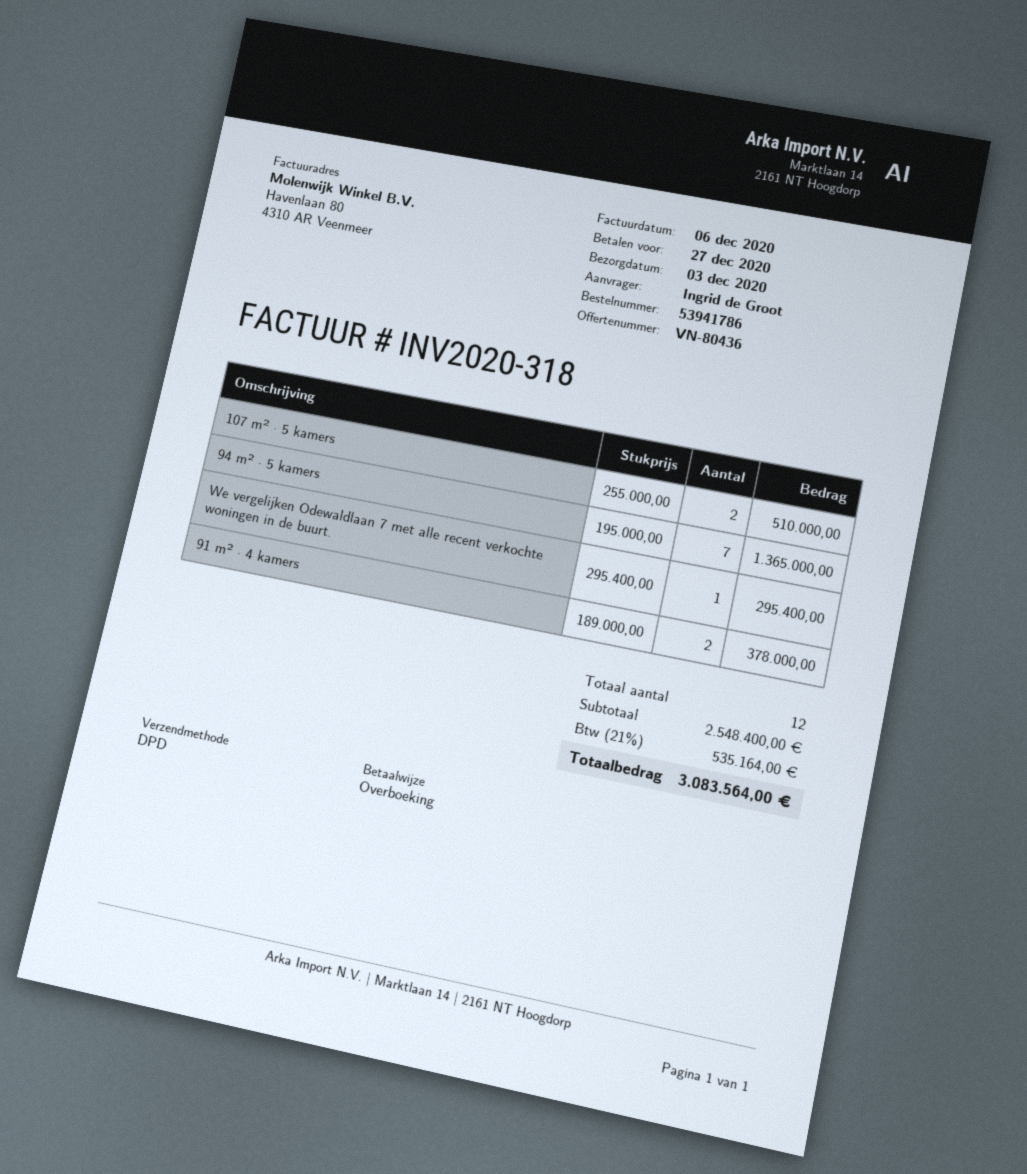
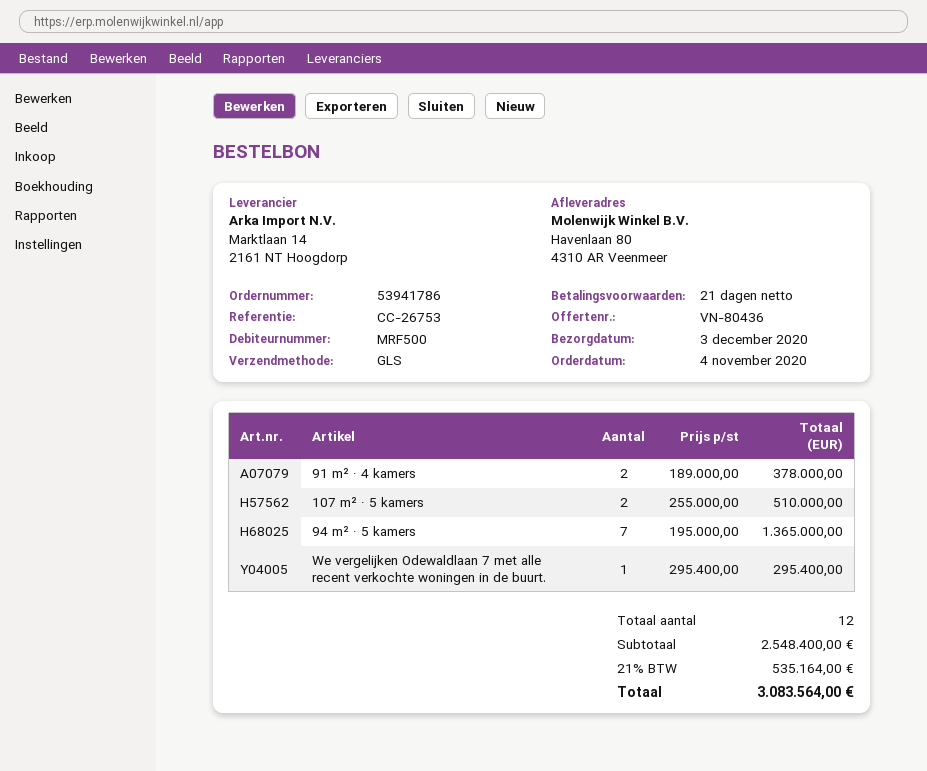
shipping method: DPD -> GLS

